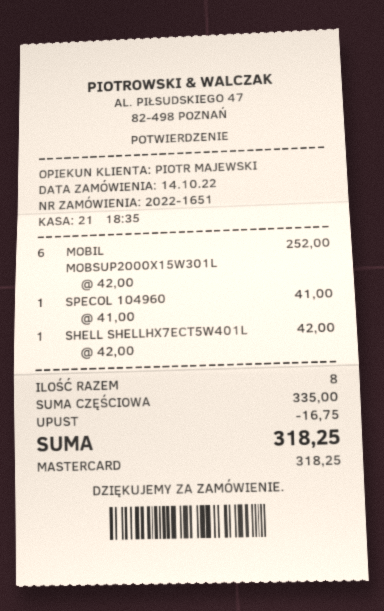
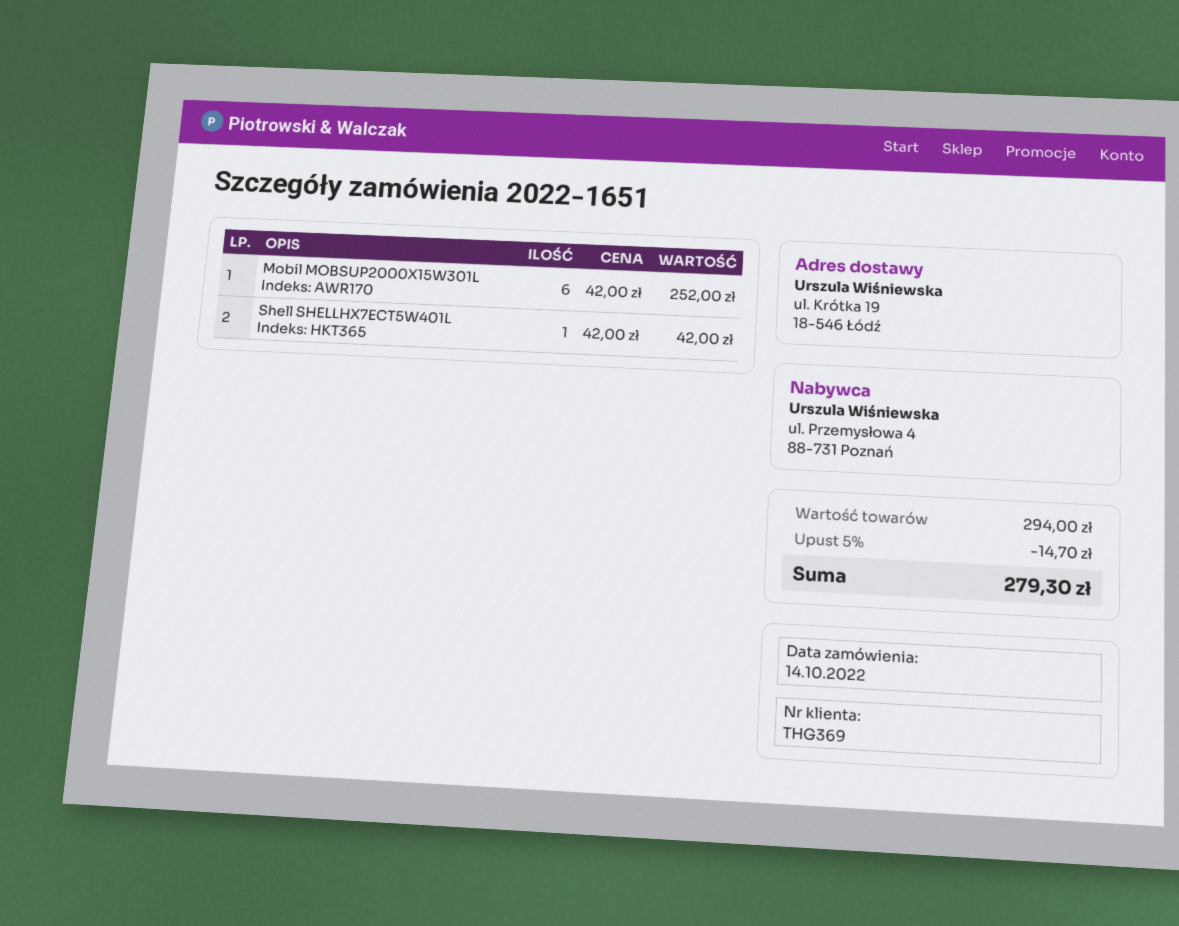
SPECOL 104960: 1 x 41.00 = 41.00 -> none
subtotal: 335.00 -> 294.00
discount: 16.75 -> 14.70
total: 318.25 -> 279.30

